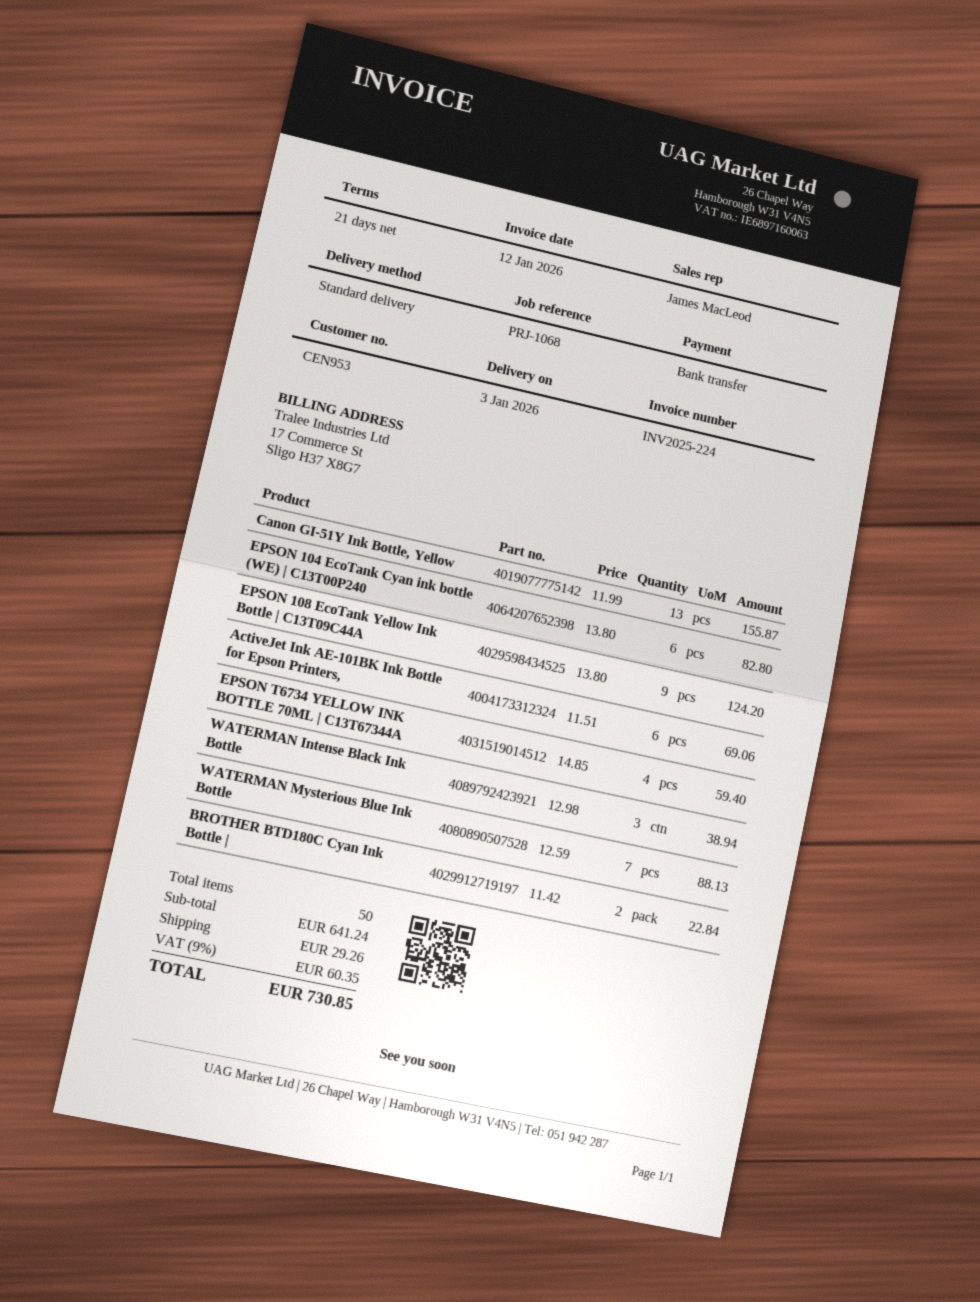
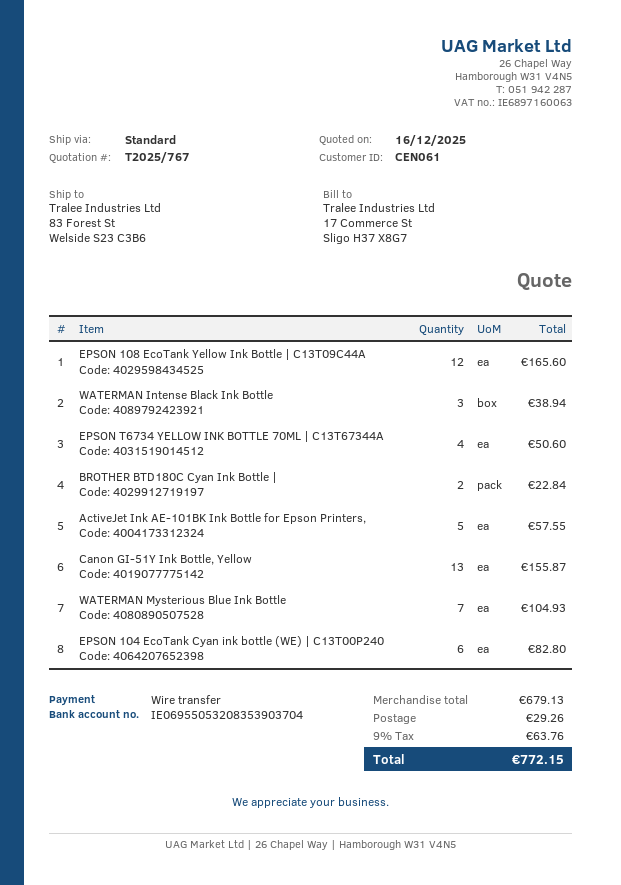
customer number: CEN953 -> CEN061
EPSON 108 EcoTank Yellow Ink Bottle | C13T09C44A: 9 for 124.20 -> 12 for 165.60
ActiveJet Ink AE-101BK Ink Bottle for Epson Printers,: 6 for 69.06 -> 5 for 57.55
EPSON T6734 YELLOW INK BOTTLE 70ML | C13T67344A: 4 for 59.40 -> 4 for 50.60
WATERMAN Mysterious Blue Ink Bottle: 7 for 88.13 -> 7 for 104.93
subtotal: 641.24 -> 679.13
tax: 9% = 60.35 -> 9% = 63.76
total: 730.85 -> 772.15

